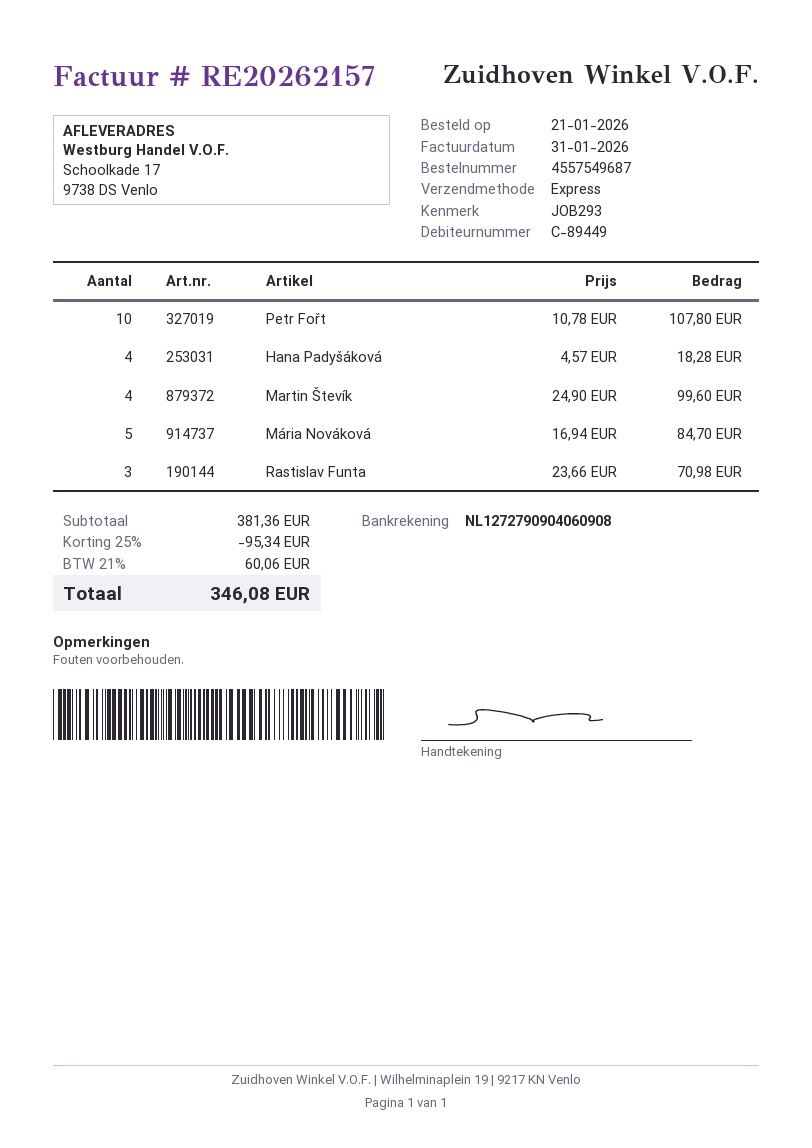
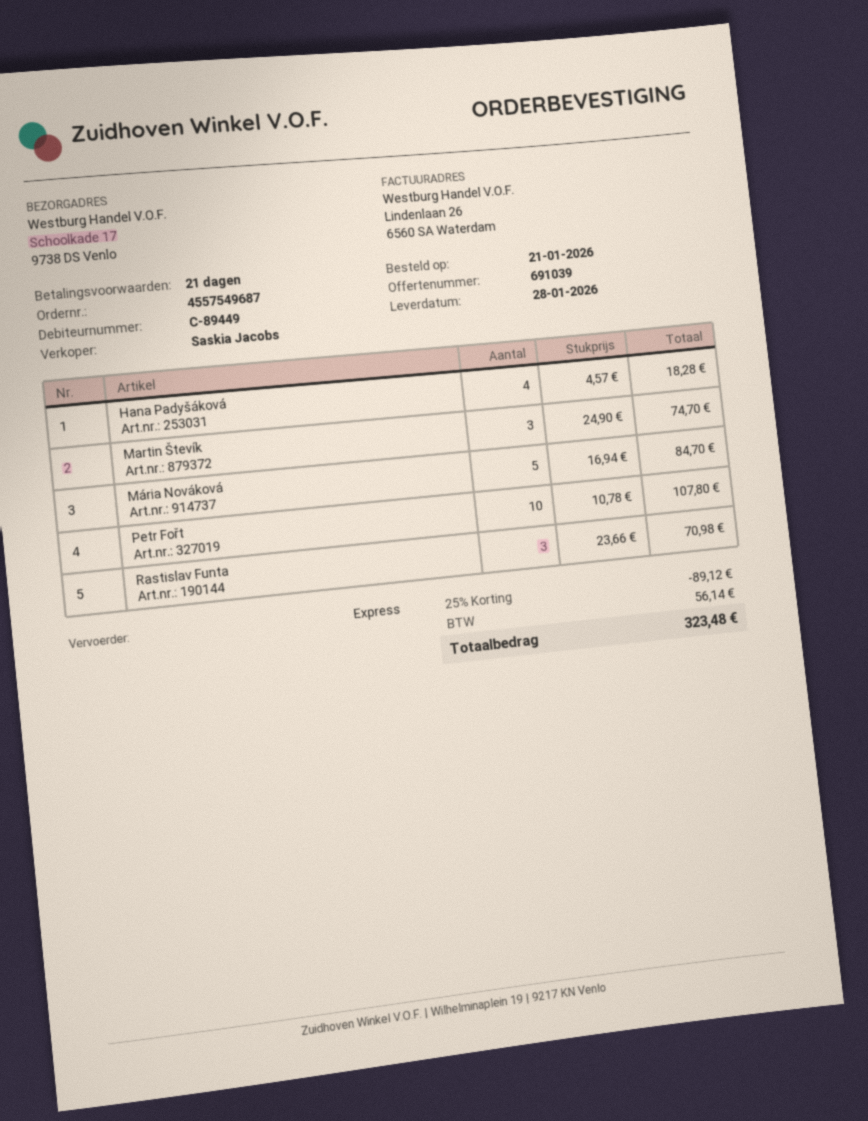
Martin Števík: 4 x 24.90 = 99.60 -> 3 x 24.90 = 74.70
discount: 25% = 95.34 -> 25% = 89.12
tax: 60.06 -> 56.14
total: 346.08 -> 323.48

